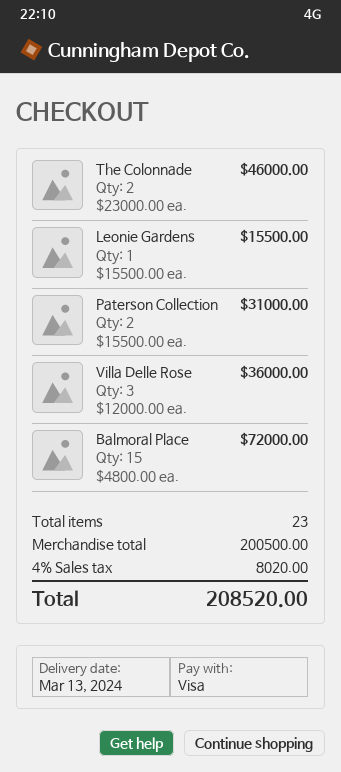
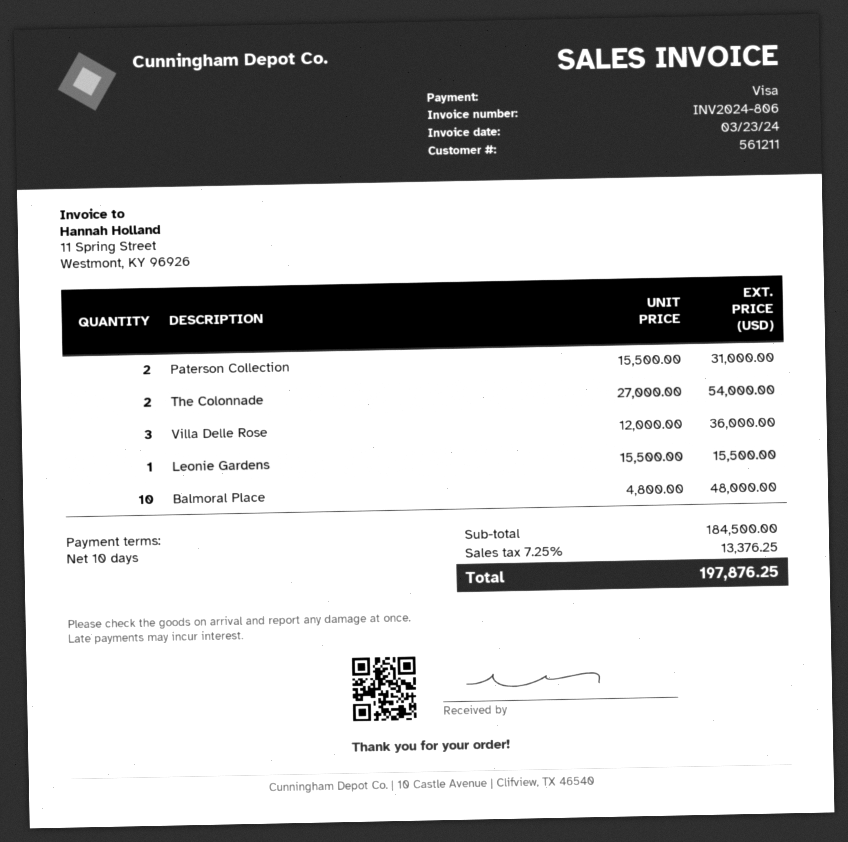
The Colonnade: 2 x 23000.00 = 46000.00 -> 2 x 27000.00 = 54000.00
Balmoral Place: 15 x 4800.00 = 72000.00 -> 10 x 4800.00 = 48000.00
subtotal: 200500.00 -> 184500.00
tax: 4% = 8020.00 -> 7.25% = 13376.25
total: 208520.00 -> 197876.25

